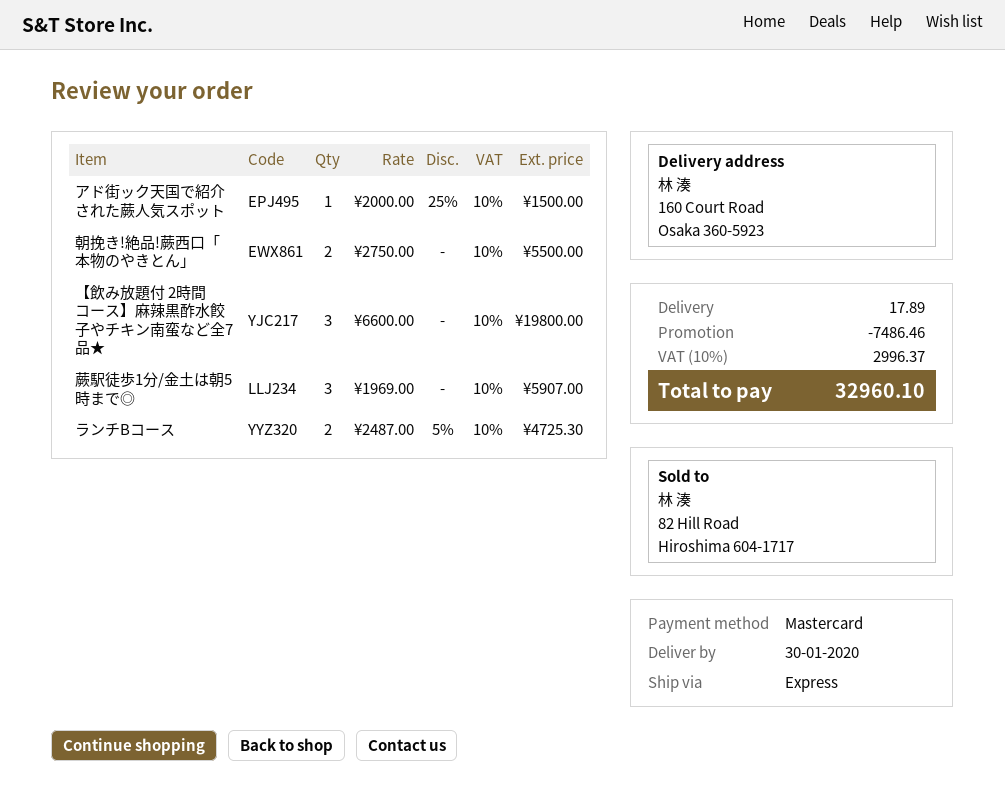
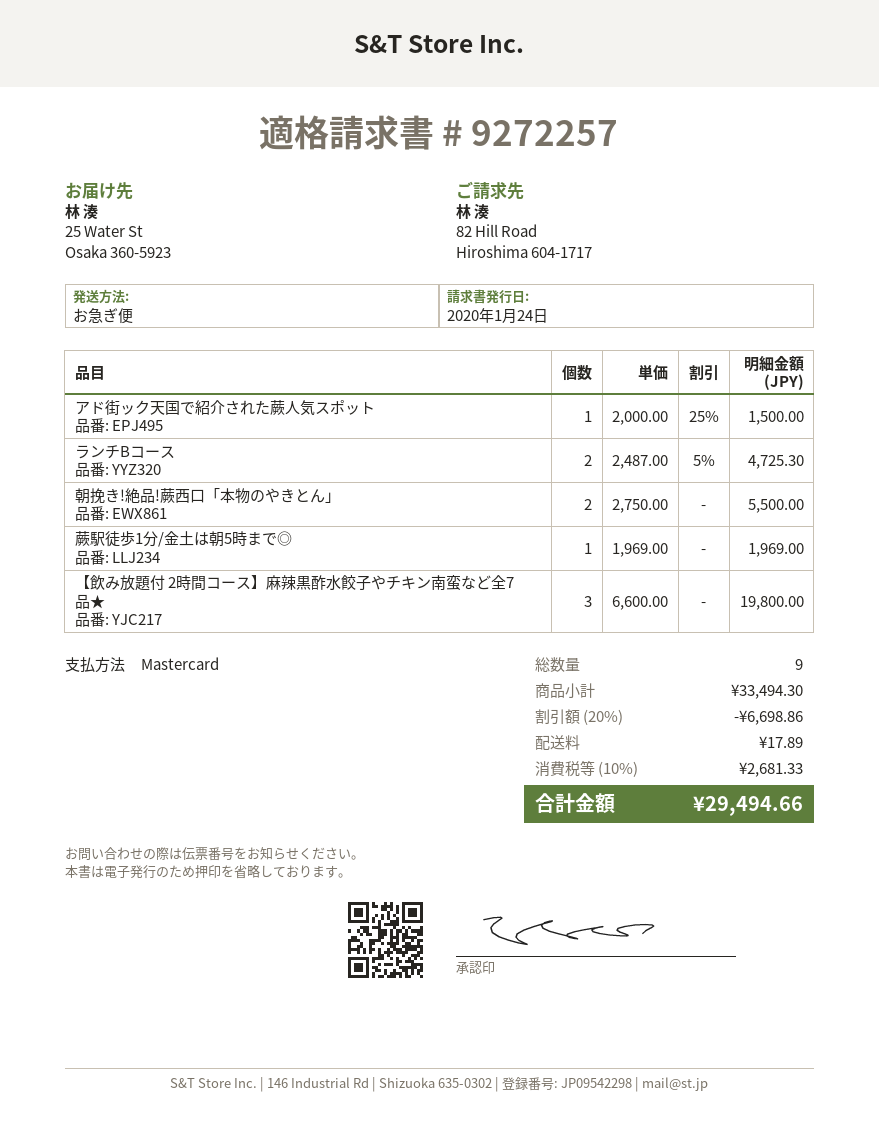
ship to: 160 Court Road, Osaka 360-5923 -> 25 Water St, Osaka 360-5923
蕨駅徒歩1分/金土は朝5時まで◎: 3 x 1969.00 = 5907.00 -> 1 x 1969.00 = 1969.00
discount: 7486.46 -> 6698.86
tax: 10% = 2996.37 -> 10% = 2681.33
total: 32960.10 -> 29494.66

